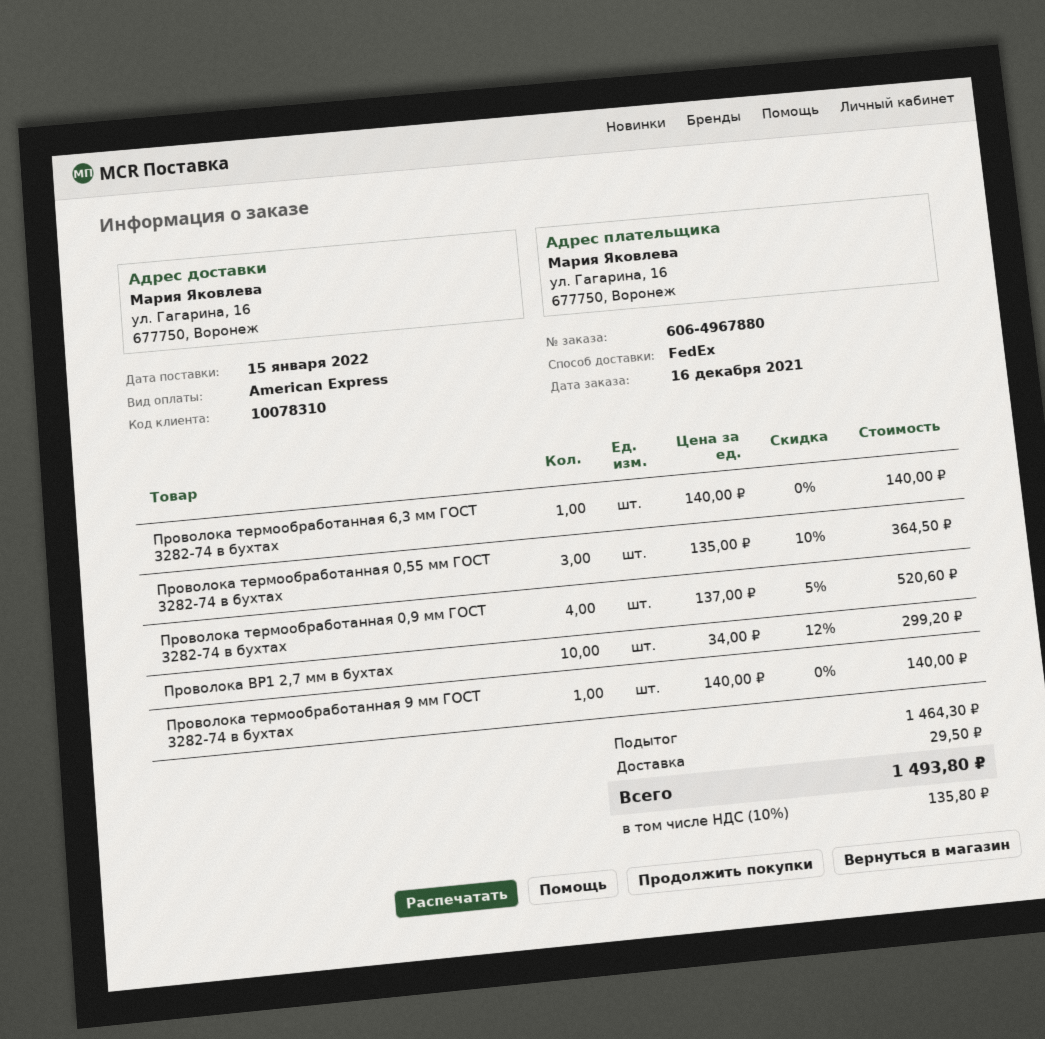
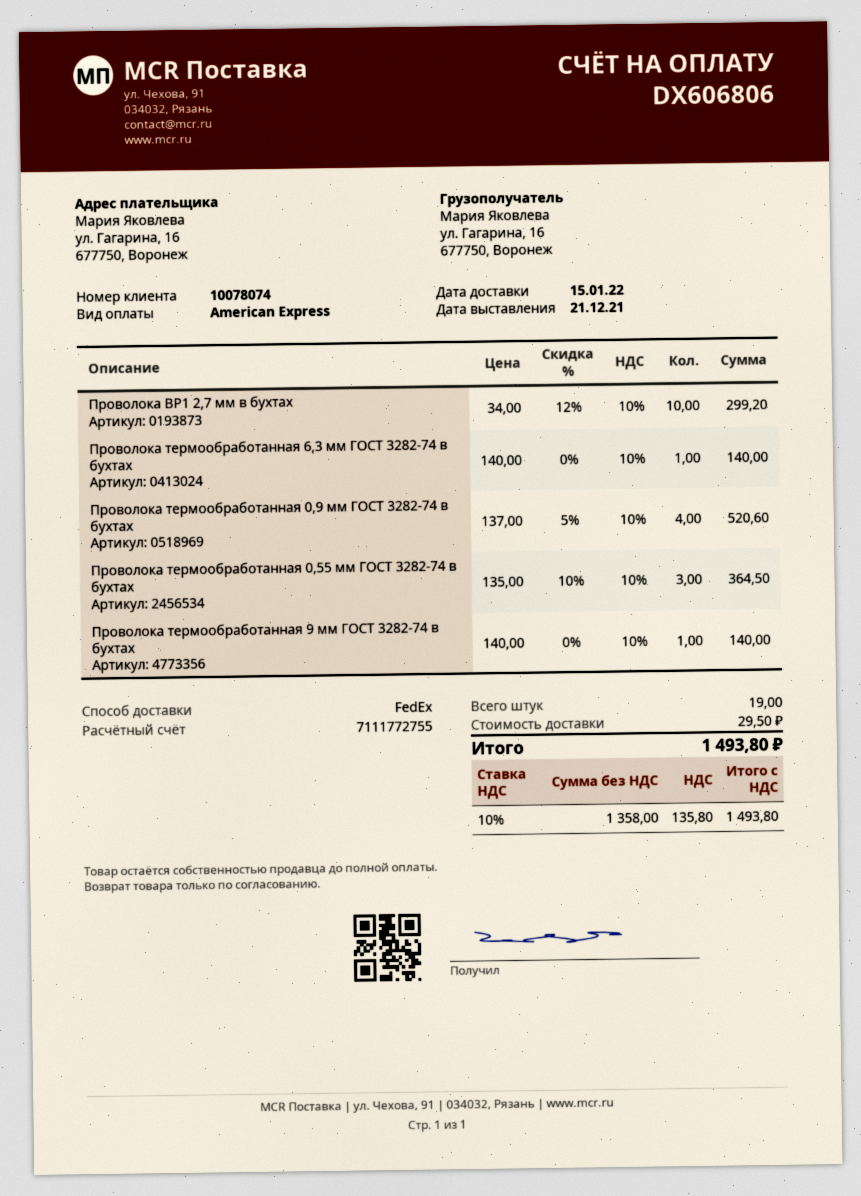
customer number: 10078310 -> 10078074

